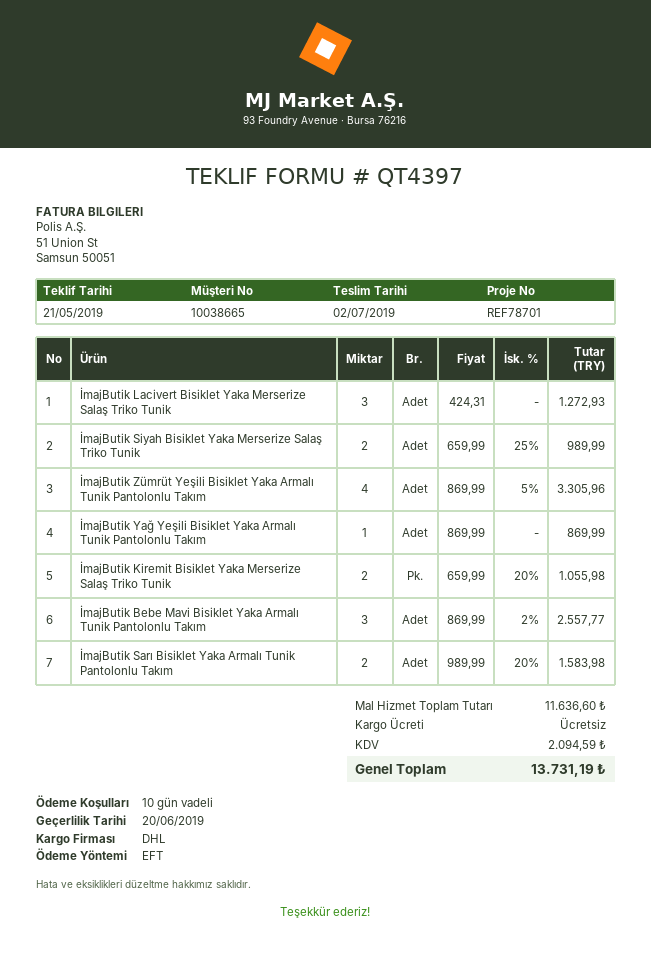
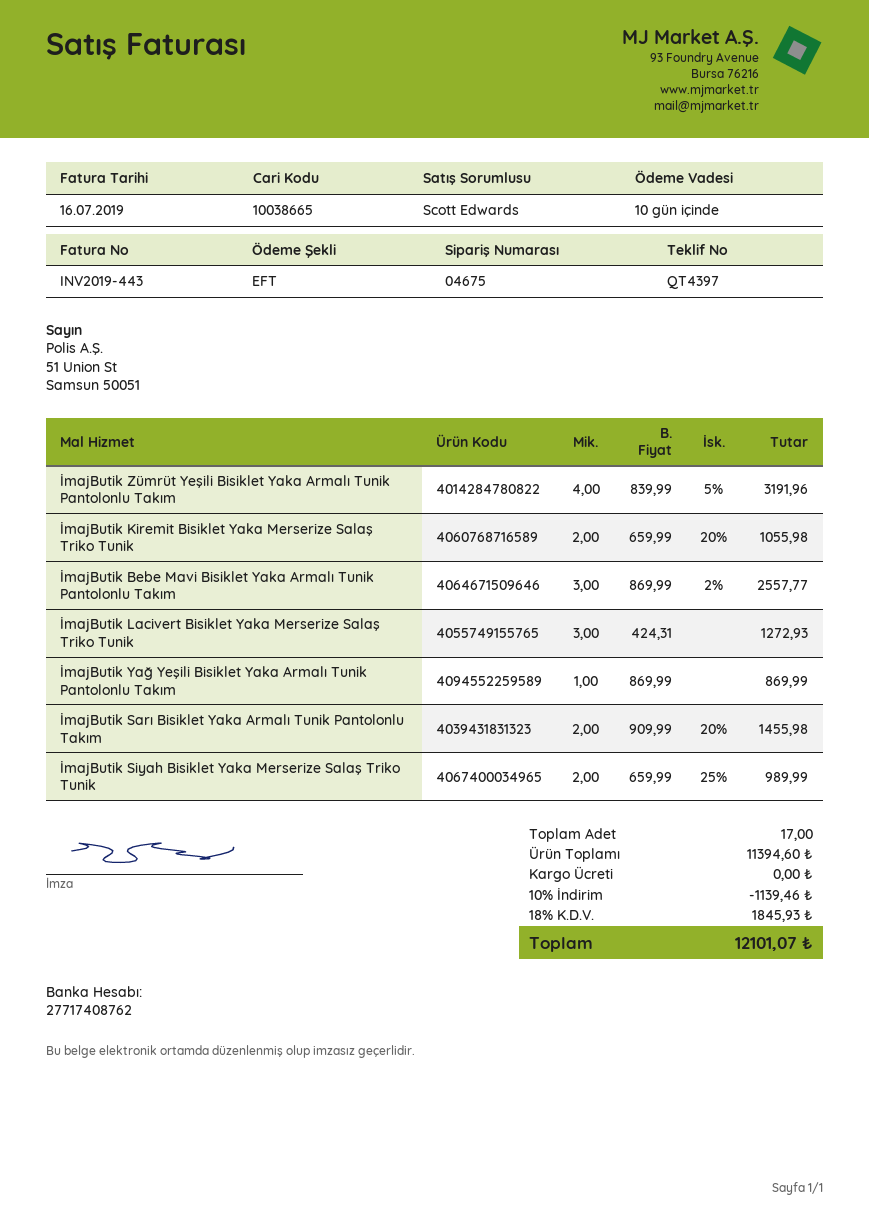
İmajButik Zümrüt Yeşili Bisiklet Yaka Armalı Tunik Pantolonlu Takım: 4 x 869.99 - 5% = 3305.96 -> 4 x 839.99 - 5% = 3191.96
İmajButik Sarı Bisiklet Yaka Armalı Tunik Pantolonlu Takım: 2 x 989.99 - 20% = 1583.98 -> 2 x 909.99 - 20% = 1455.98
subtotal: 11636.60 -> 11394.60
discount: none -> 10% = 1139.46
tax: 2094.59 -> 1845.93
total: 13731.19 -> 12101.07

